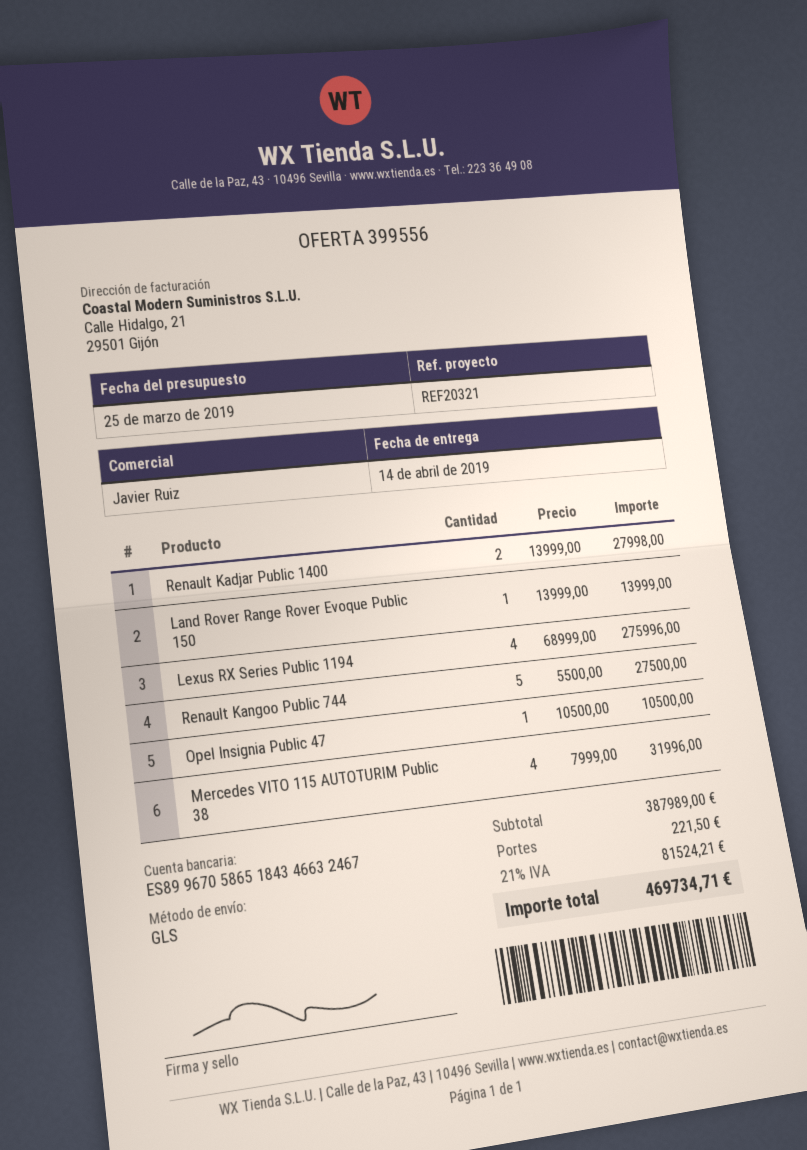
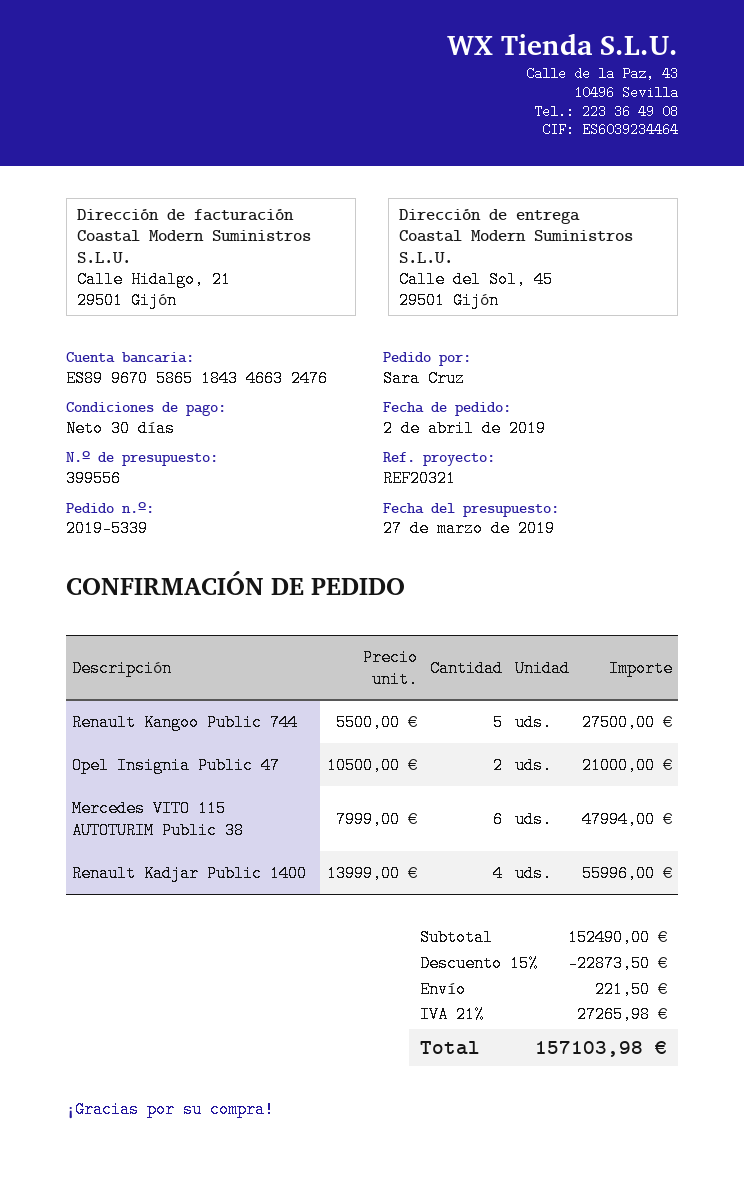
quote date: 2019-03-25 -> 2019-03-27
bank account: ES8996705865184346632467 -> ES8996705865184346632476
Renault Kadjar Public 1400: 2 x 13999.00 = 27998.00 -> 4 x 13999.00 = 55996.00
Land Rover Range Rover Evoque Public 150: 1 x 13999.00 = 13999.00 -> none
Lexus RX Series Public 1194: 4 x 68999.00 = 275996.00 -> none
Opel Insignia Public 47: 1 x 10500.00 = 10500.00 -> 2 x 10500.00 = 21000.00
Mercedes VITO 115 AUTOTURIM Public 38: 4 x 7999.00 = 31996.00 -> 6 x 7999.00 = 47994.00
subtotal: 387989.00 -> 152490.00
discount: none -> 15% = 22873.50
tax: 21% = 81524.21 -> 21% = 27265.98
total: 469734.71 -> 157103.98

